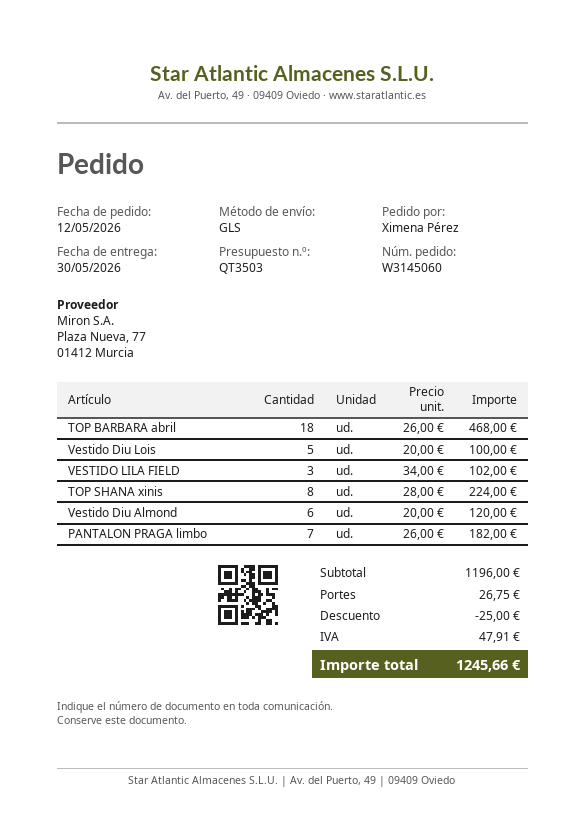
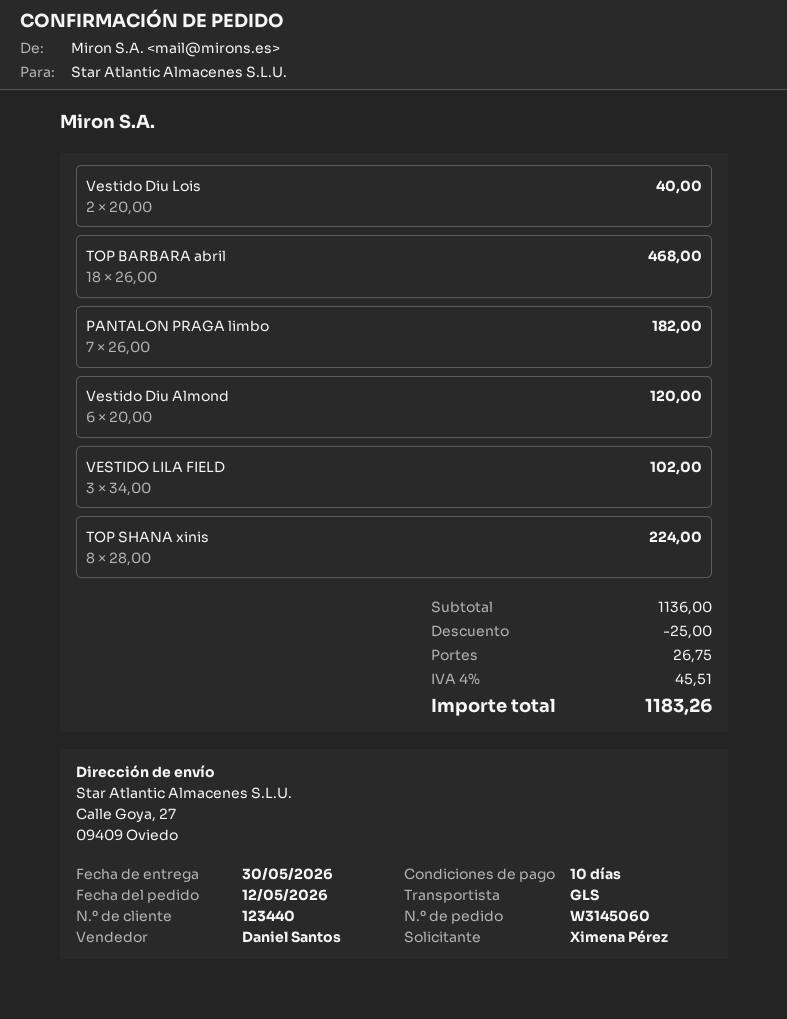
Vestido Diu Lois: 5 x 20.00 = 100.00 -> 2 x 20.00 = 40.00
subtotal: 1196.00 -> 1136.00
tax: 47.91 -> 45.51
total: 1245.66 -> 1183.26

